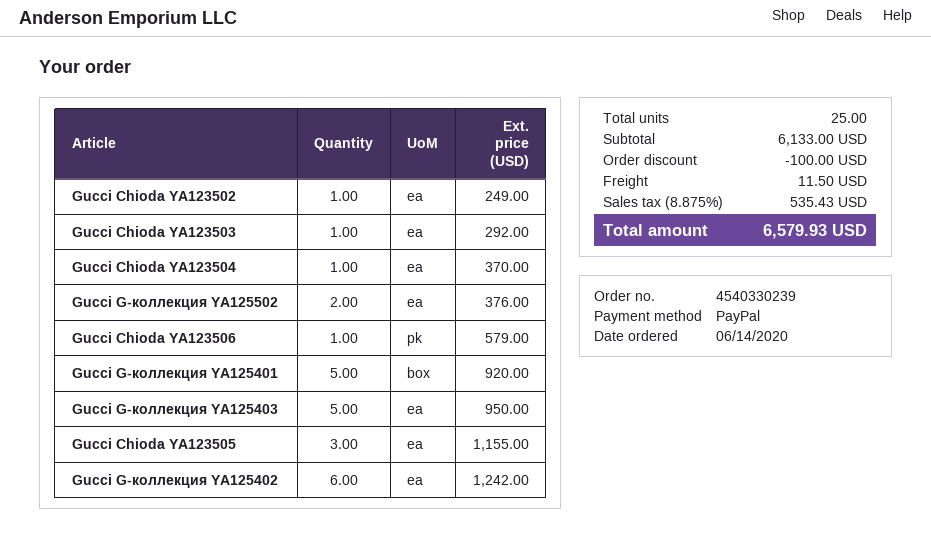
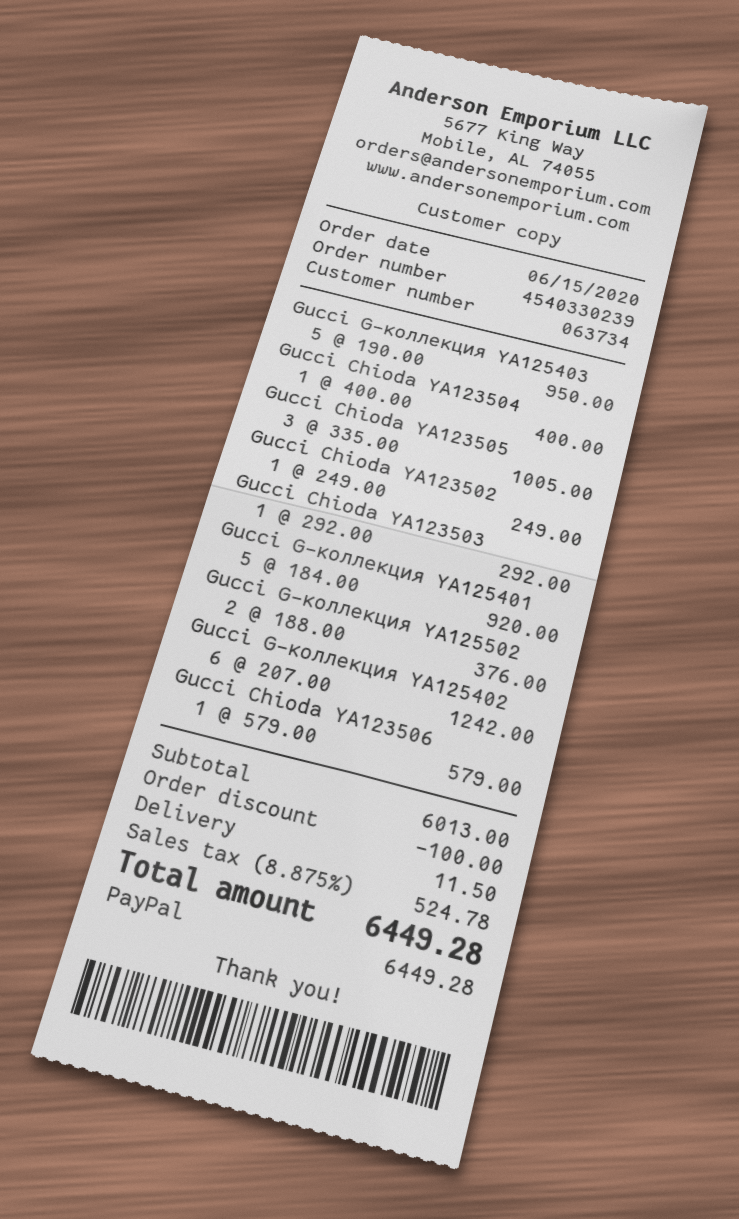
order date: 2020-06-14 -> 2020-06-15
Gucci Chioda YA123504: 1 for 370.00 -> 1 for 400.00
Gucci Chioda YA123505: 3 for 1155.00 -> 3 for 1005.00
subtotal: 6133.00 -> 6013.00
tax: 8.875% = 535.43 -> 8.875% = 524.78
total: 6579.93 -> 6449.28

